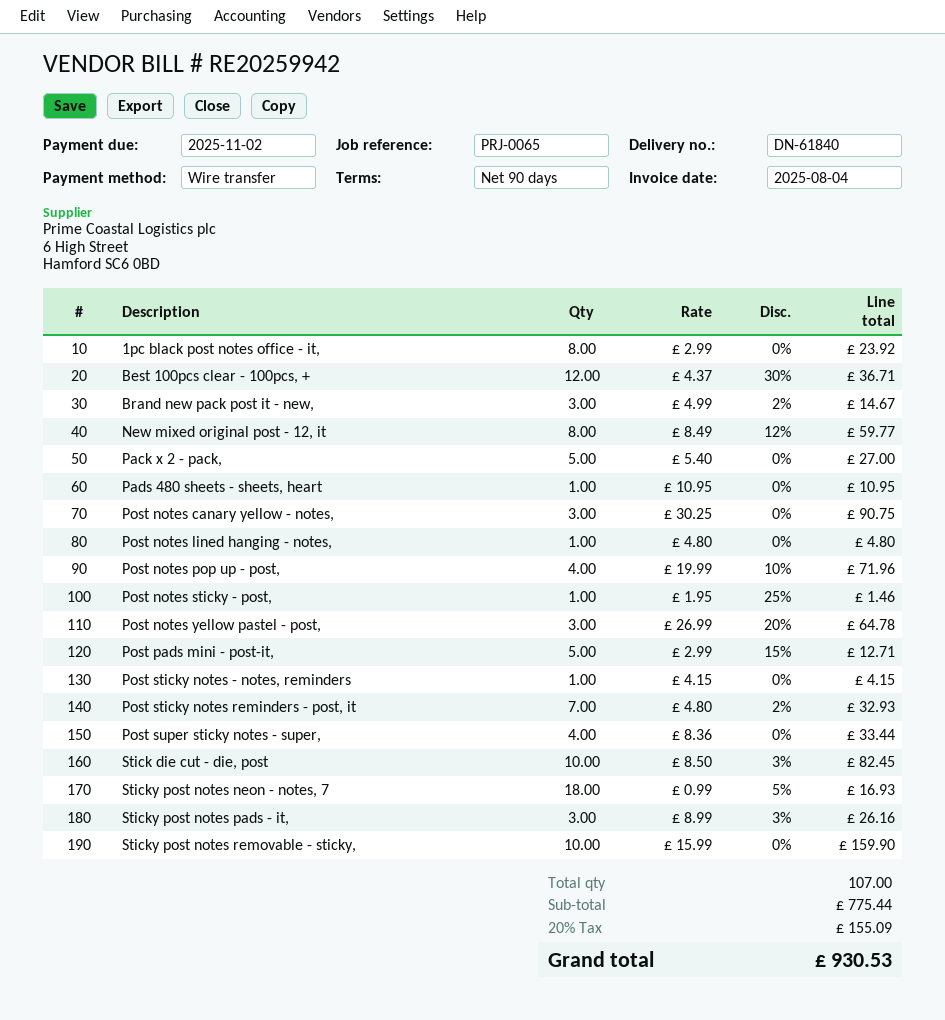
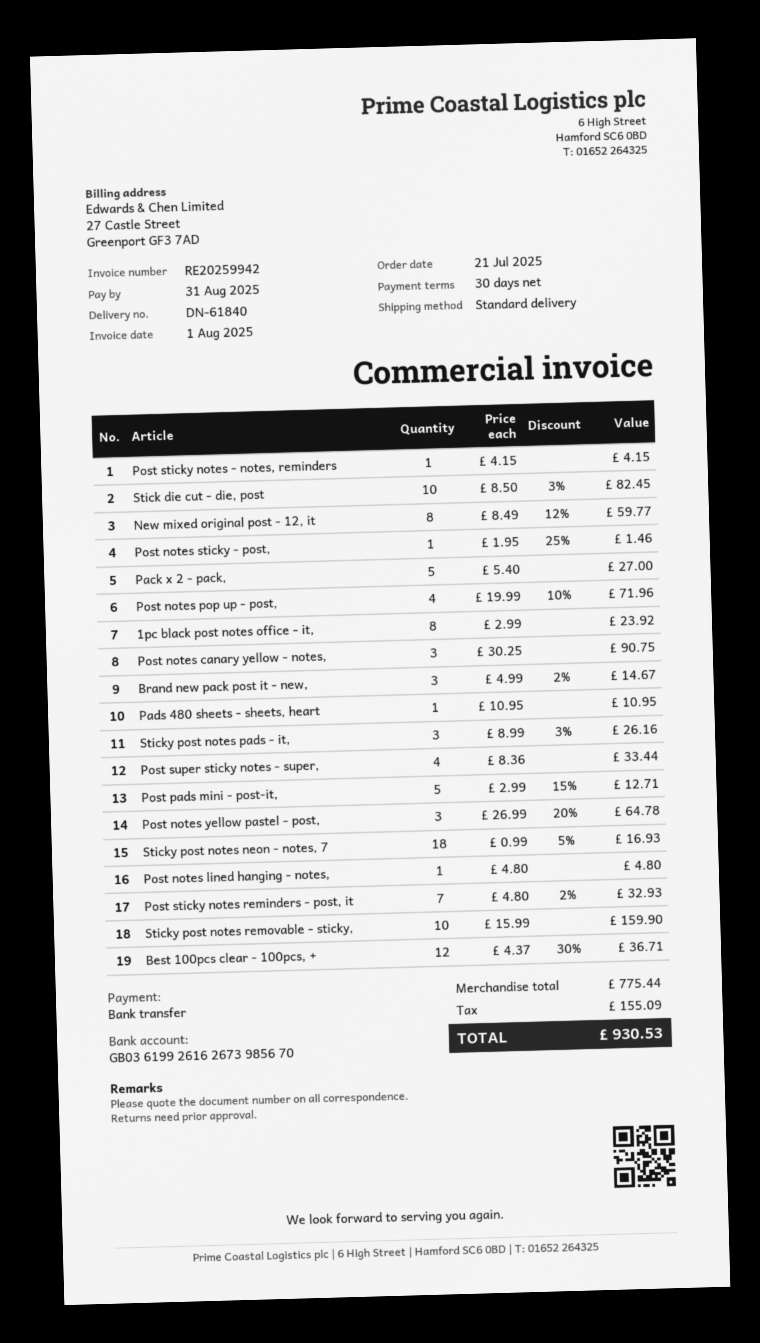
invoice date: 2025-08-04 -> 2025-08-01
payment terms: 90 days -> 30 days
due date: 2025-11-02 -> 2025-08-31

